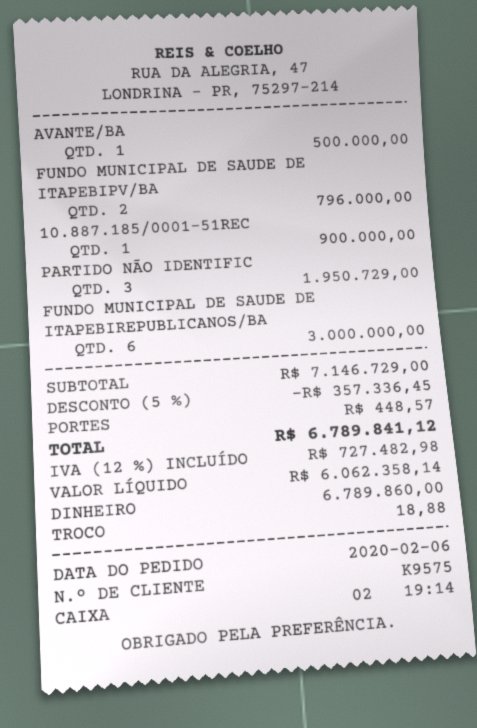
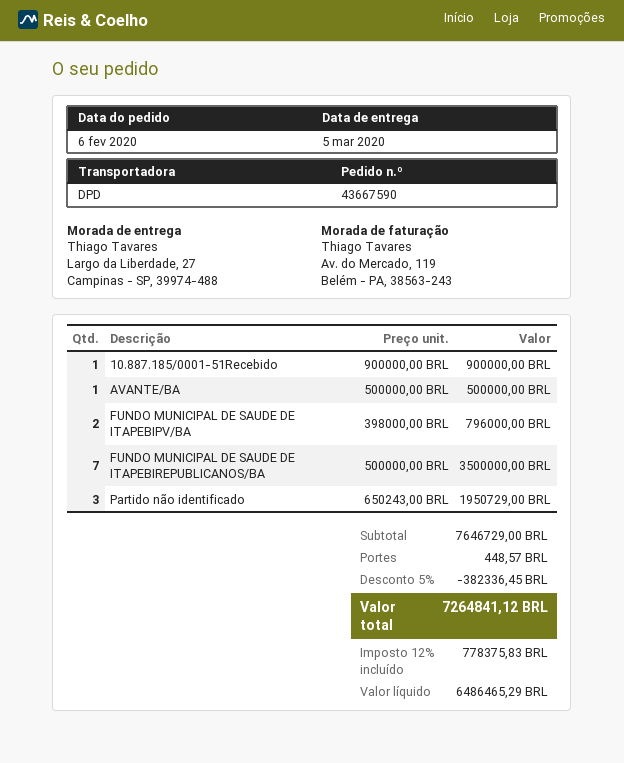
FUNDO MUNICIPAL DE SAUDE DE ITAPEBIREPUBLICANOS/BA: 6 for 3000000.00 -> 7 for 3500000.00
subtotal: 7146729.00 -> 7646729.00
discount: 5% = 357336.45 -> 5% = 382336.45
net: 6062358.14 -> 6486465.29
tax: 12% = 727482.98 -> 12% = 778375.83
total: 6789841.12 -> 7264841.12

